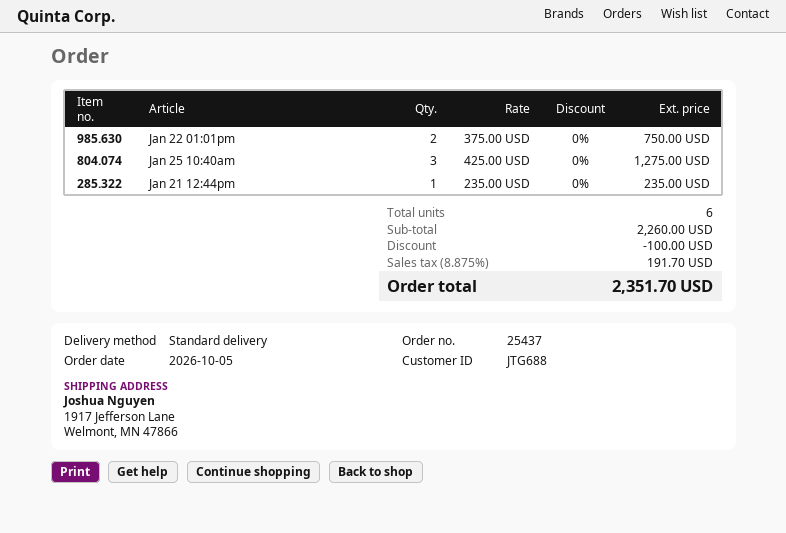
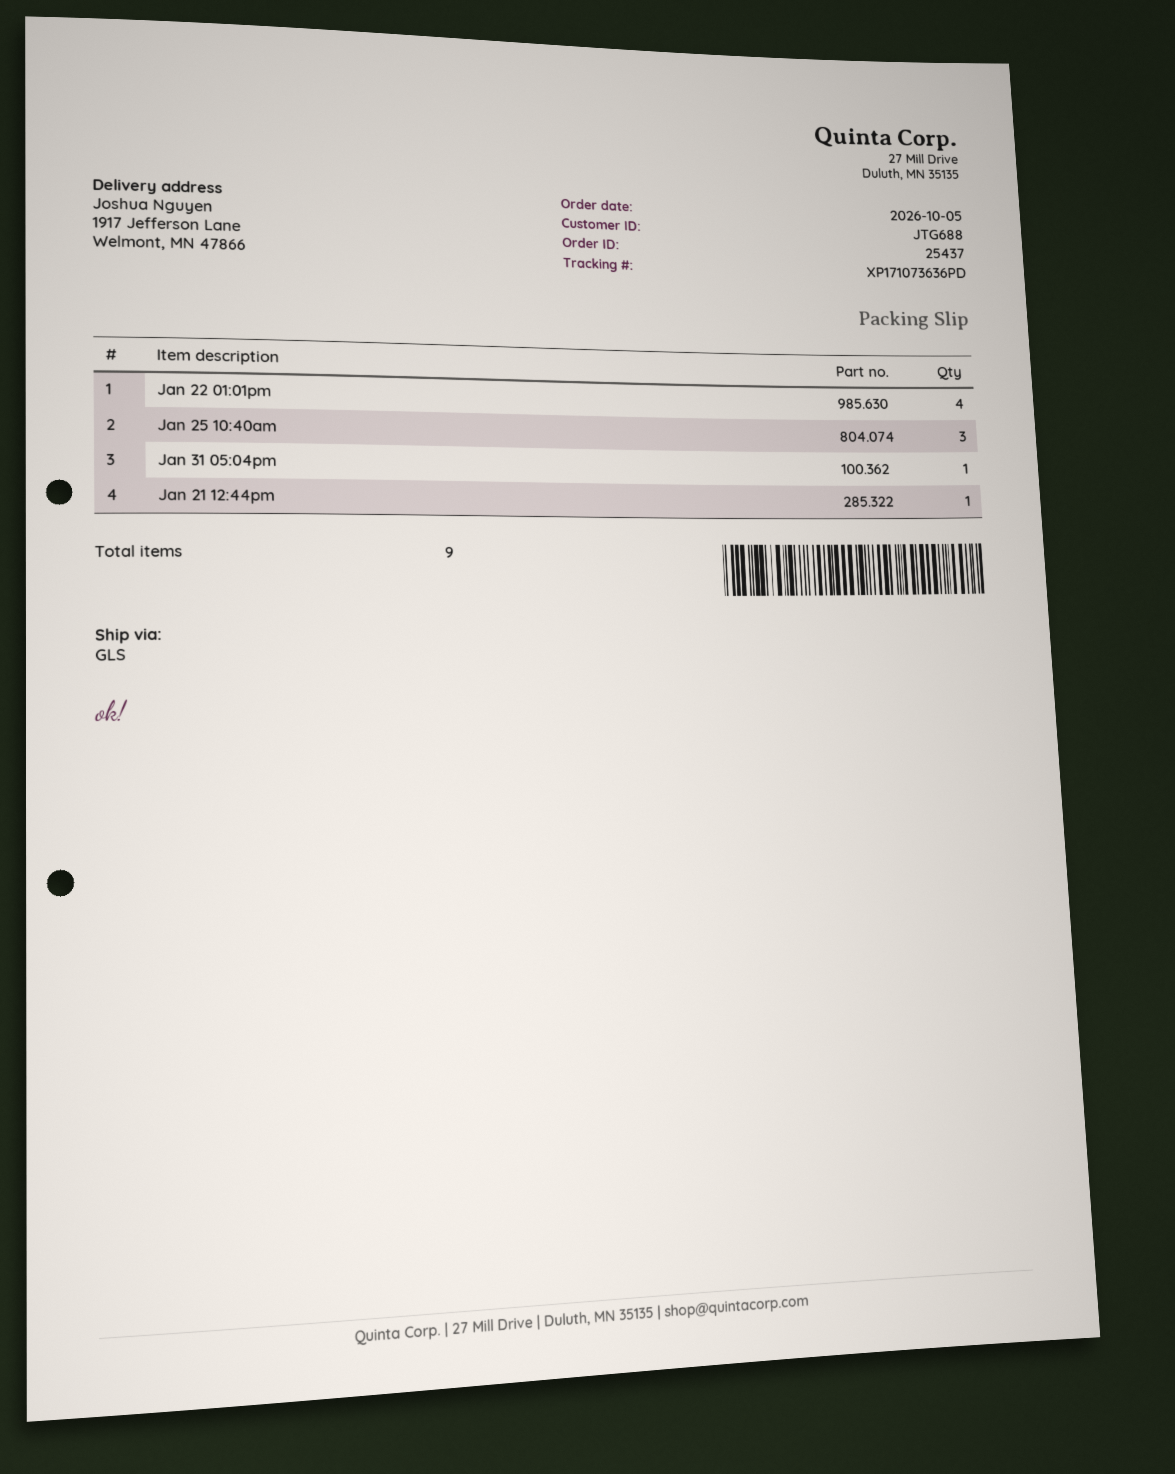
shipping method: standard -> GLS
Jan 22 01:01pm: 2 -> 4
Jan 31 05:04pm: none -> 1
total quantity: 6 -> 9

